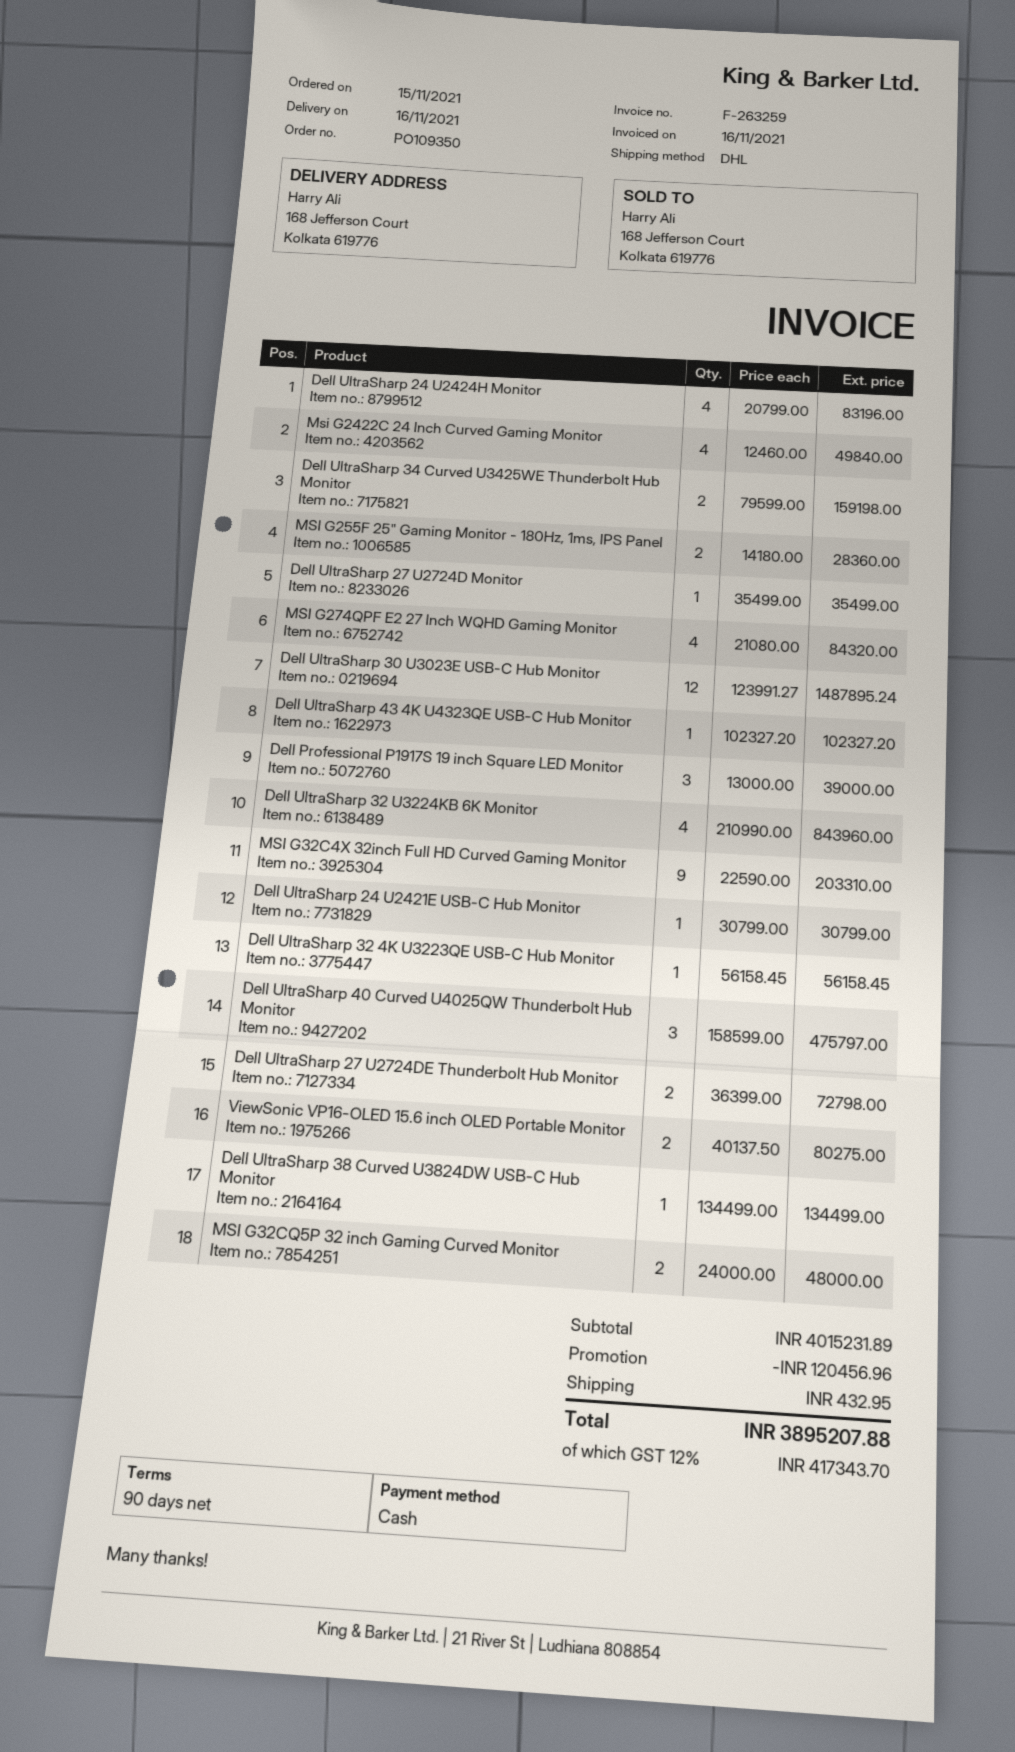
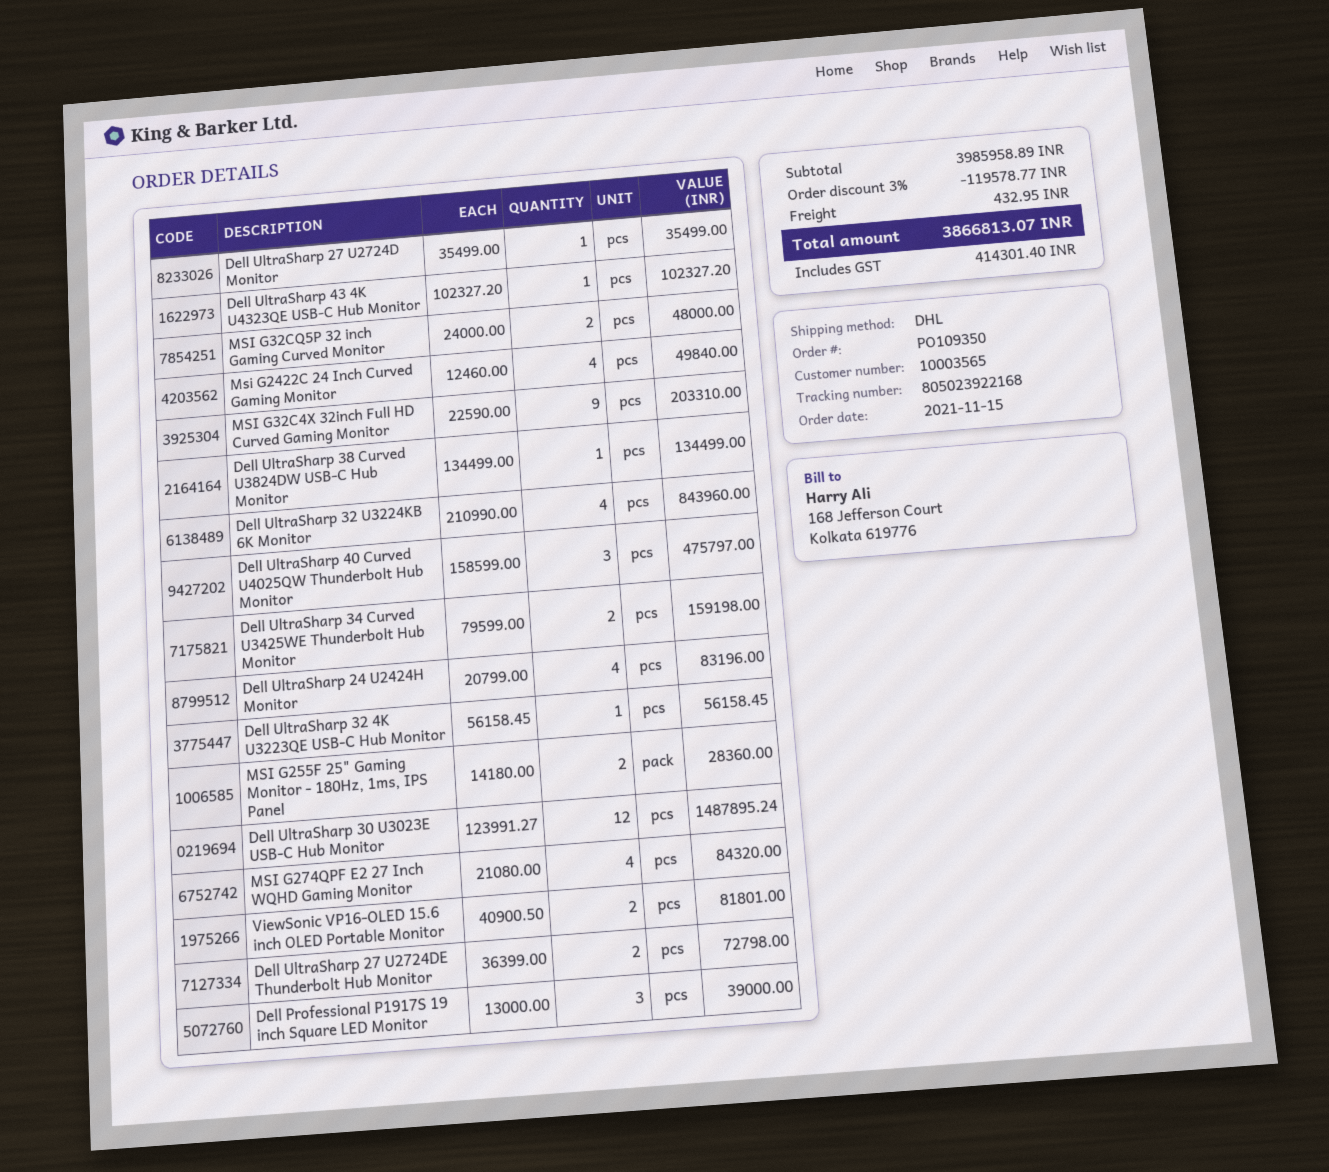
Dell UltraSharp 24 U2421E USB-C Hub Monitor: 1 x 30799.00 = 30799.00 -> none
ViewSonic VP16-OLED 15.6 inch OLED Portable Monitor: 2 x 40137.50 = 80275.00 -> 2 x 40900.50 = 81801.00
subtotal: 4015231.89 -> 3985958.89
discount: 120456.96 -> 119578.77
tax: 417343.70 -> 414301.40
total: 3895207.88 -> 3866813.07

